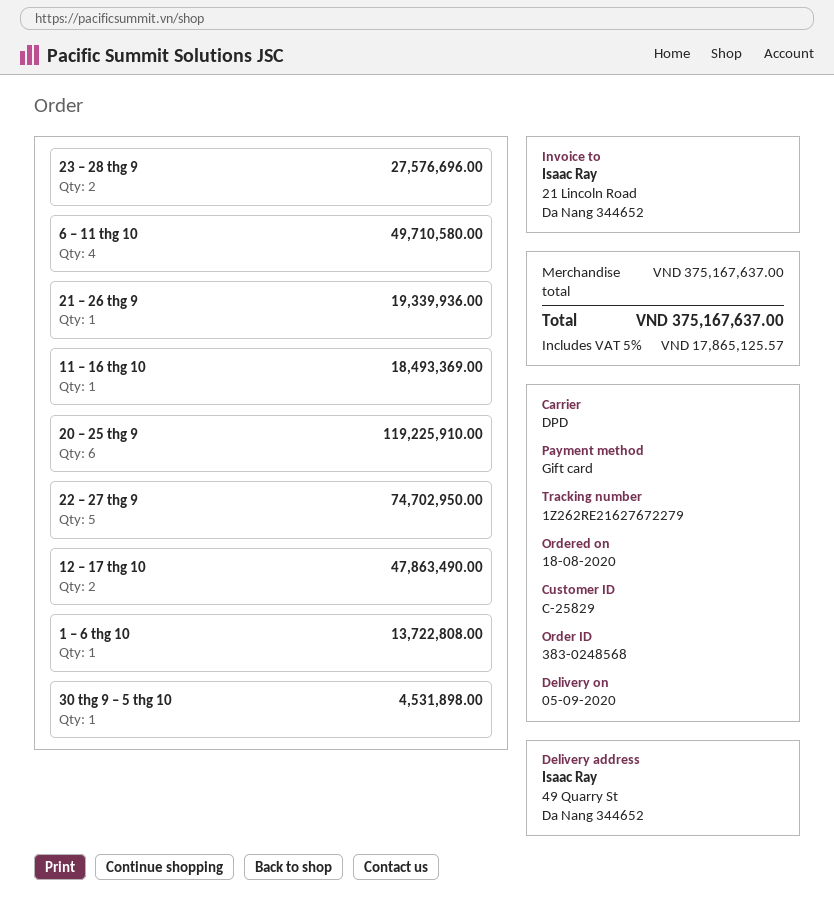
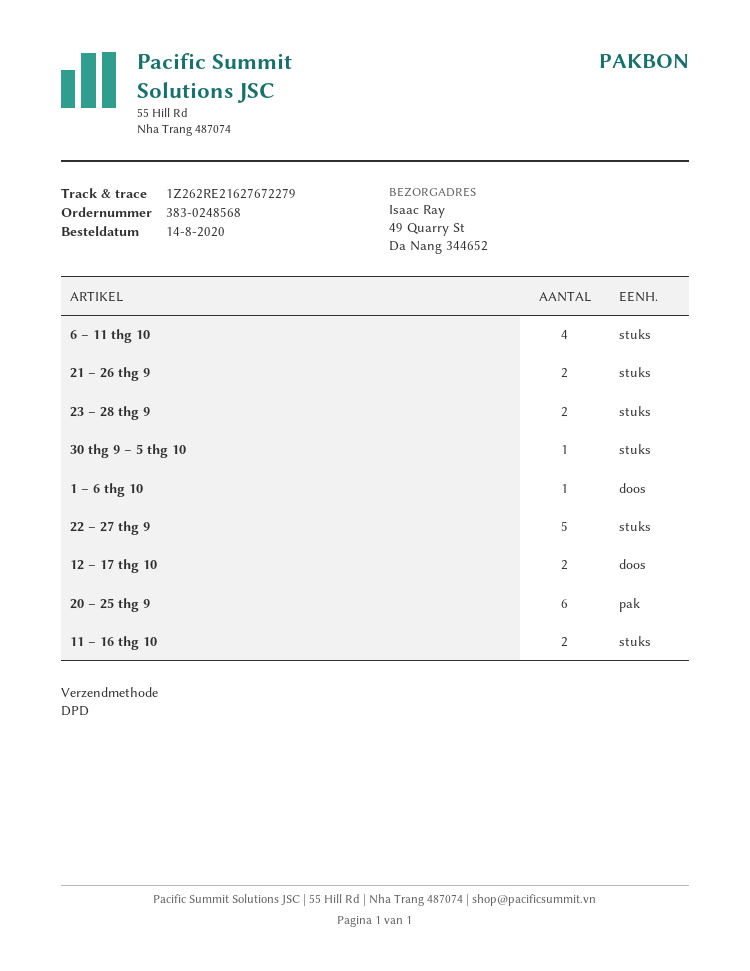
order date: 2020-08-18 -> 2020-08-14
21 – 26 thg 9: 1 -> 2
11 – 16 thg 10: 1 -> 2

